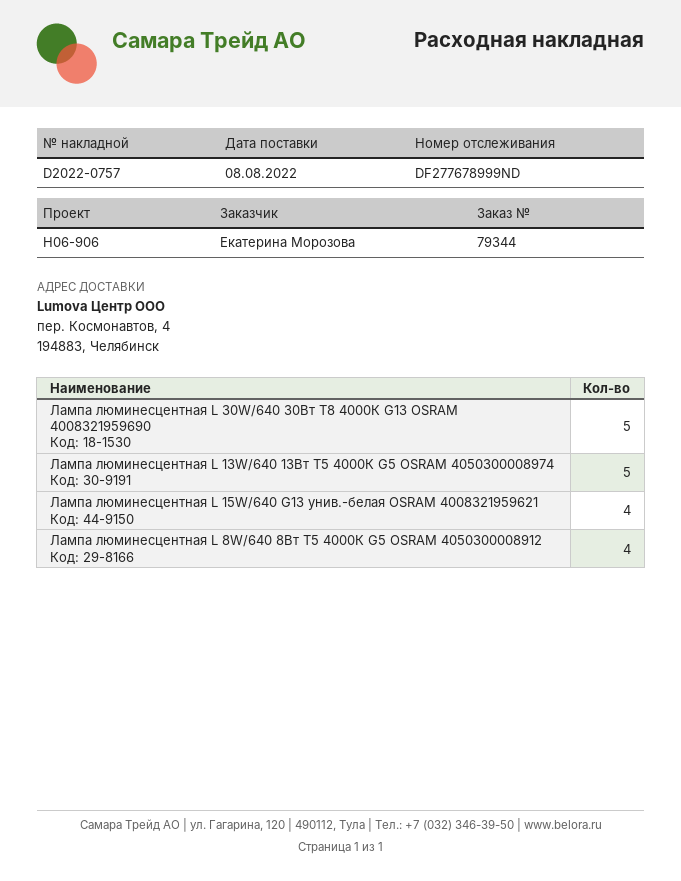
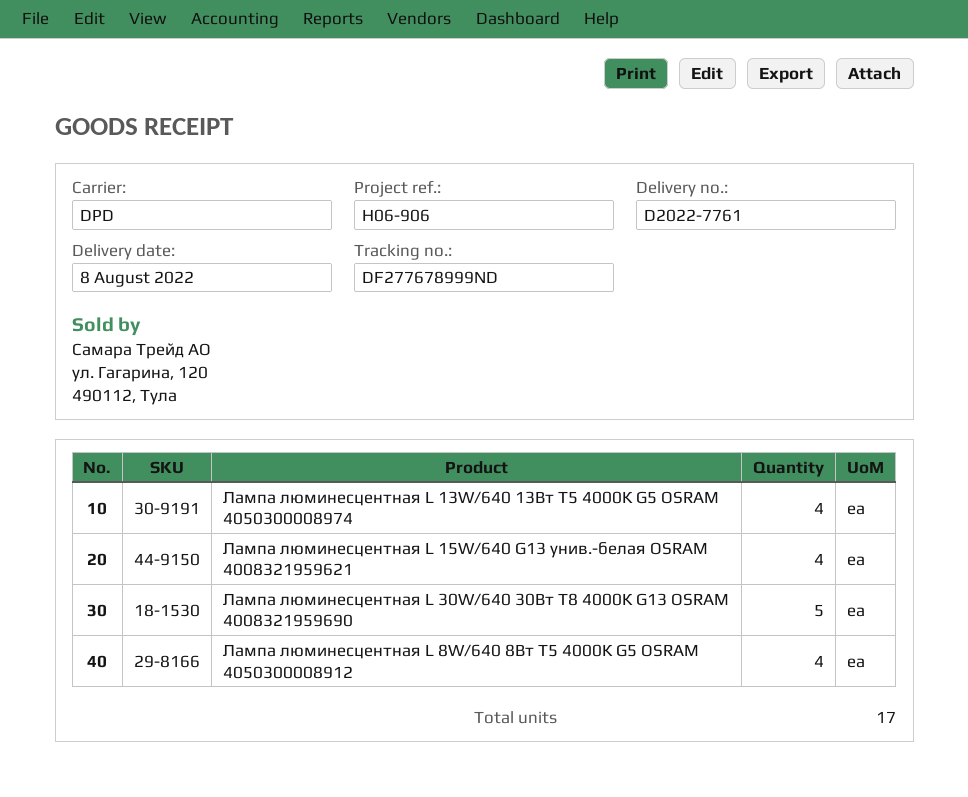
delivery note number: D2022-0757 -> D2022-7761
Лампа люминесцентная L 13W/640 13Вт T5 4000К G5 OSRAM 4050300008974: 5 -> 4

